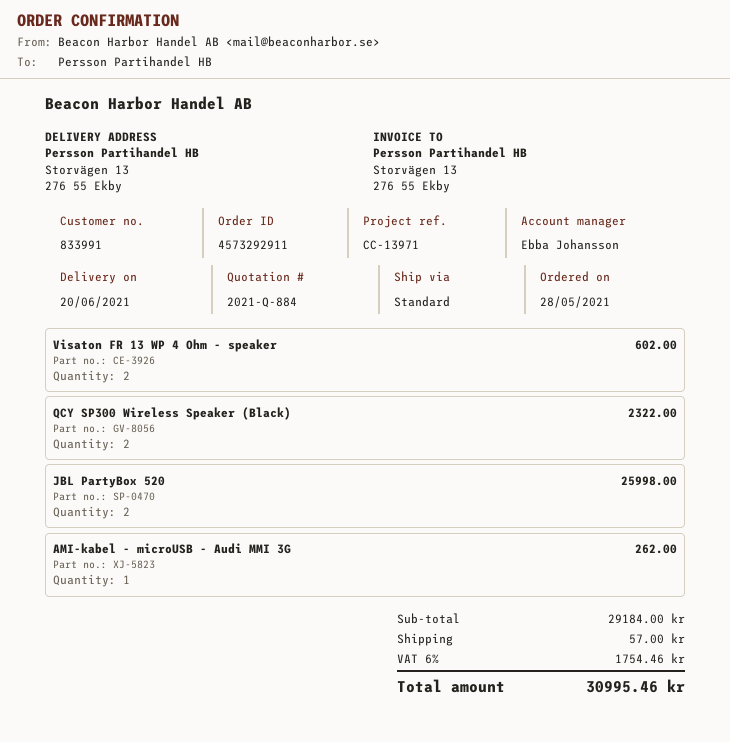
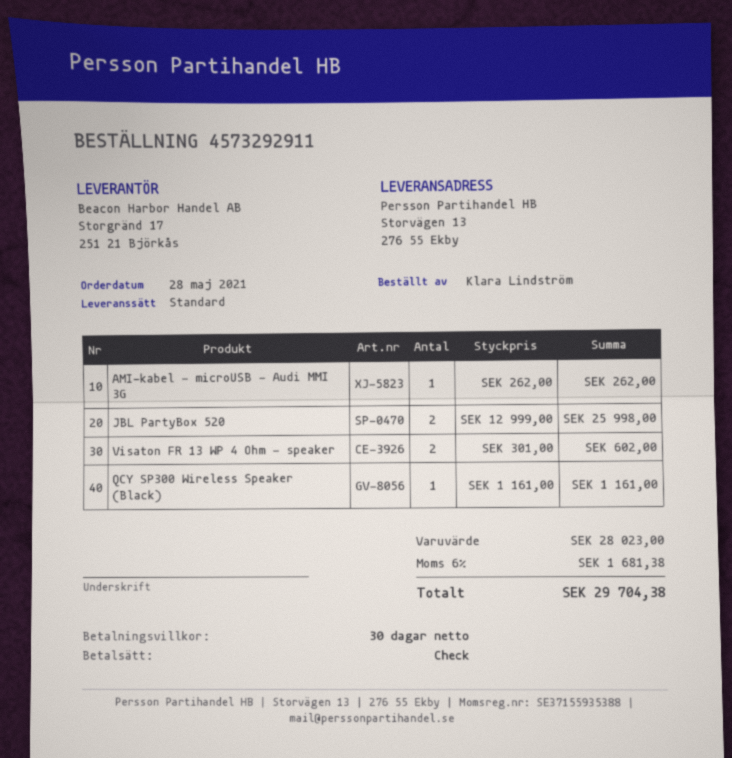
QCY SP300 Wireless Speaker (Black): 2 for 2322.00 -> 1 for 1161.00
subtotal: 29184.00 -> 28023.00
shipping: 57.00 -> none
tax: 6% = 1754.46 -> 6% = 1681.38
total: 30995.46 -> 29704.38

